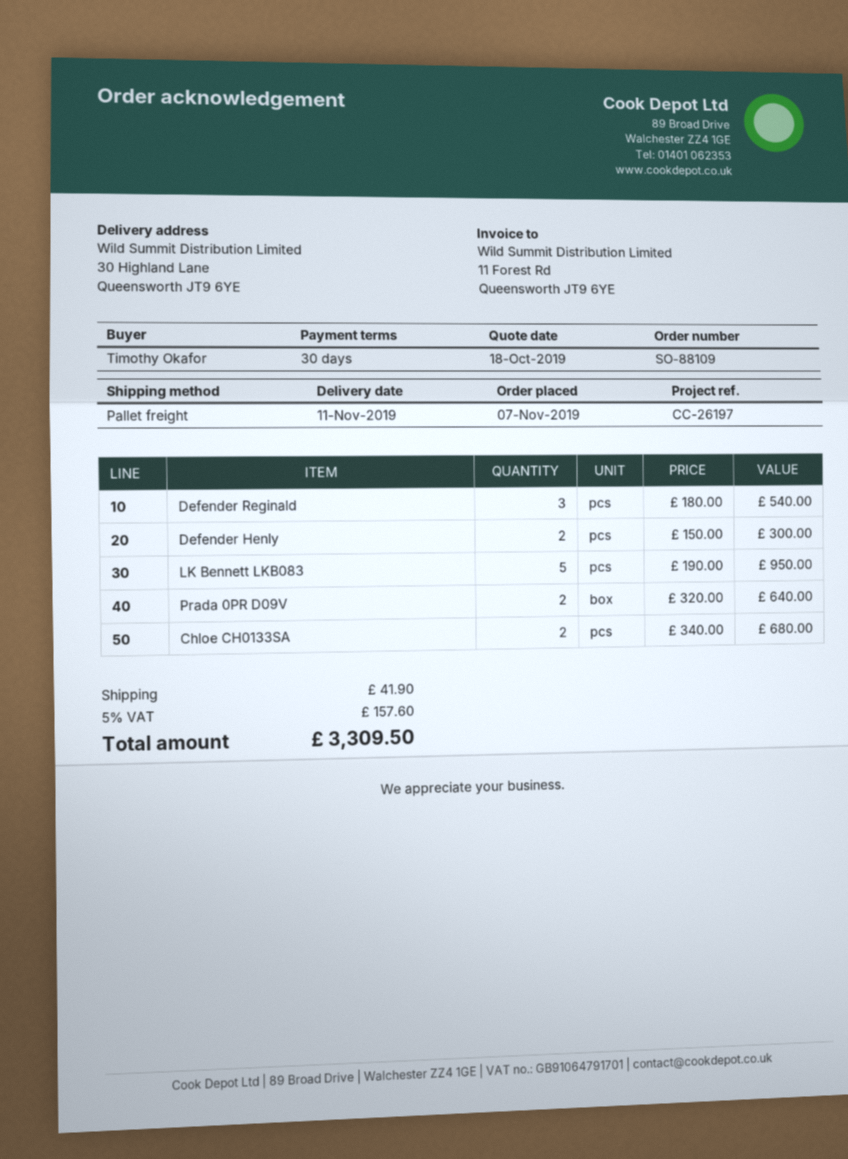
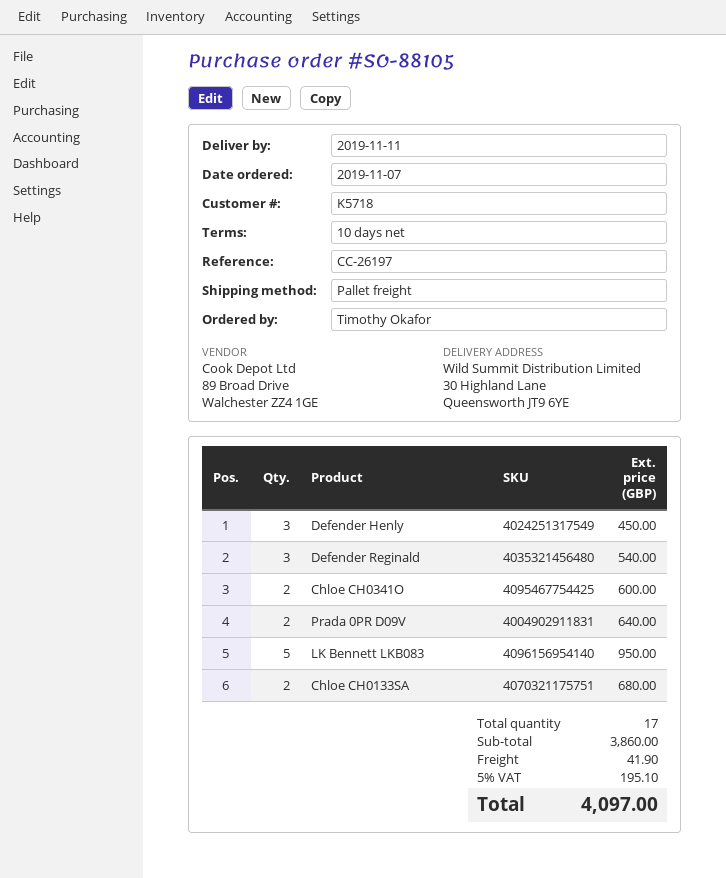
order number: SO-88109 -> SO-88105
payment terms: 30 days -> 10 days
Defender Henly: 2 for 300.00 -> 3 for 450.00
Chloe CH0341O: none -> 2 for 600.00
tax: 5% = 157.60 -> 5% = 195.10
total: 3309.50 -> 4097.00

